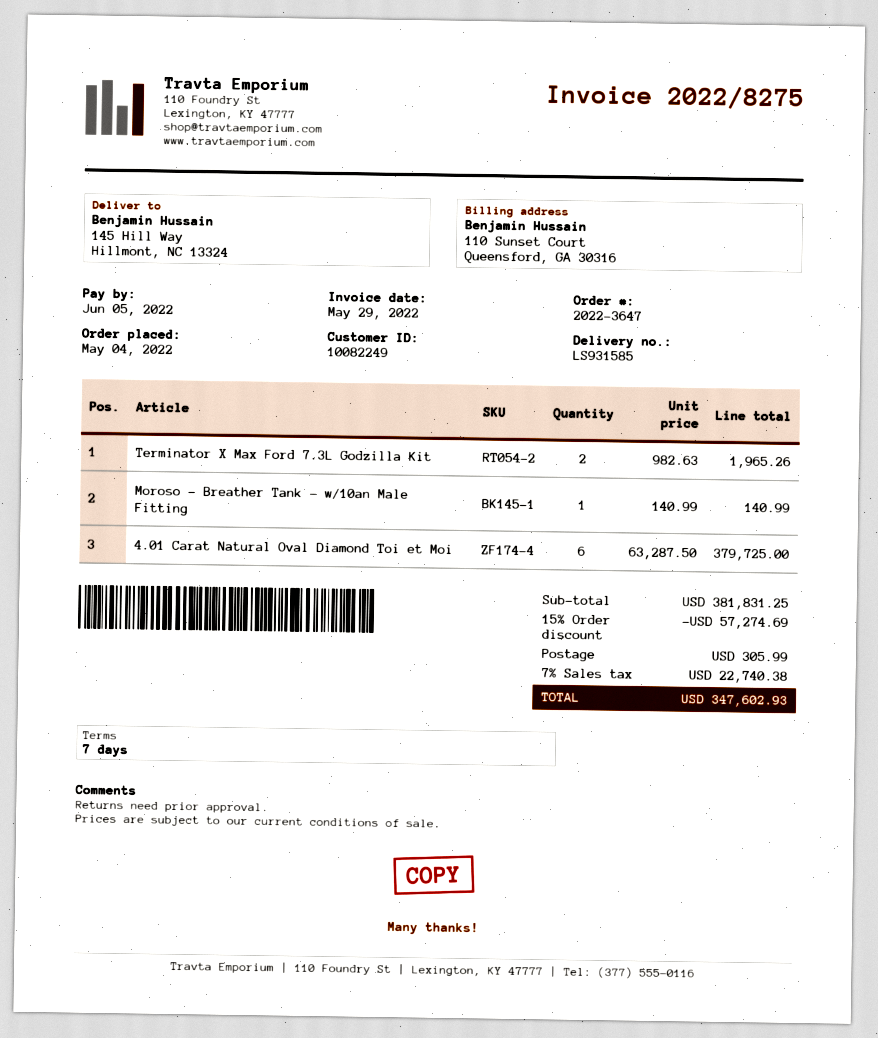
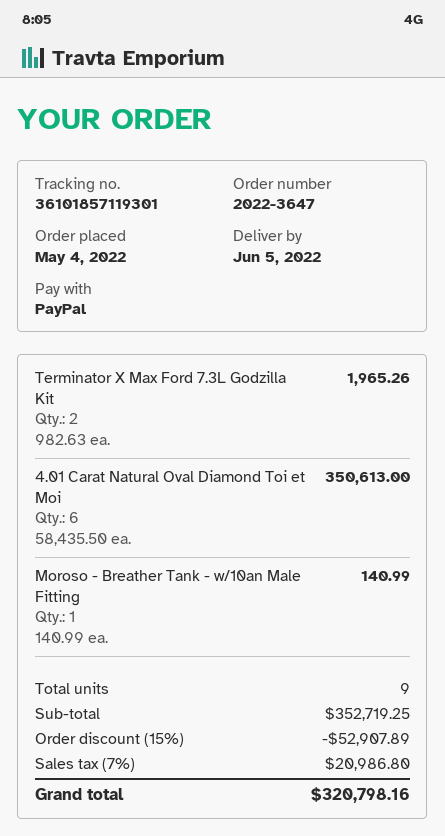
4.01 Carat Natural Oval Diamond Toi et Moi: 6 x 63287.50 = 379725.00 -> 6 x 58435.50 = 350613.00
subtotal: 381831.25 -> 352719.25
discount: 15% = 57274.69 -> 15% = 52907.89
shipping: 305.99 -> none
tax: 7% = 22740.38 -> 7% = 20986.80
total: 347602.93 -> 320798.16

